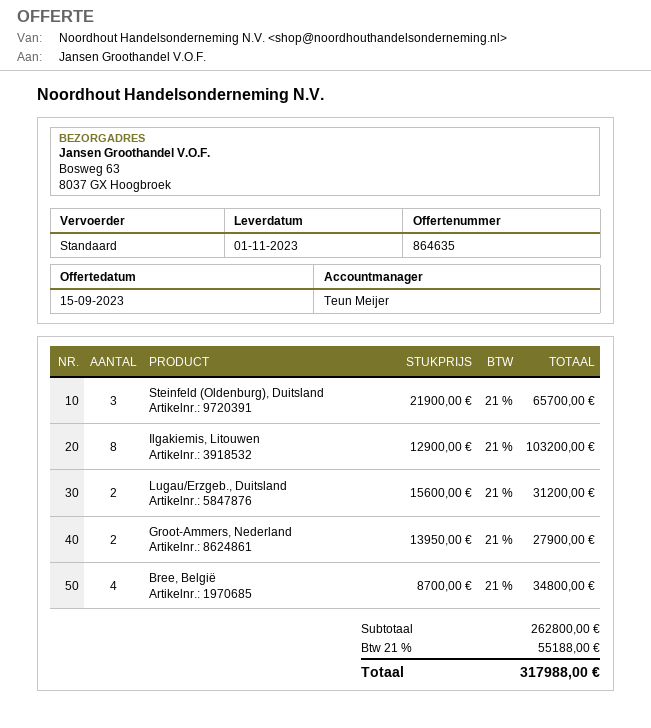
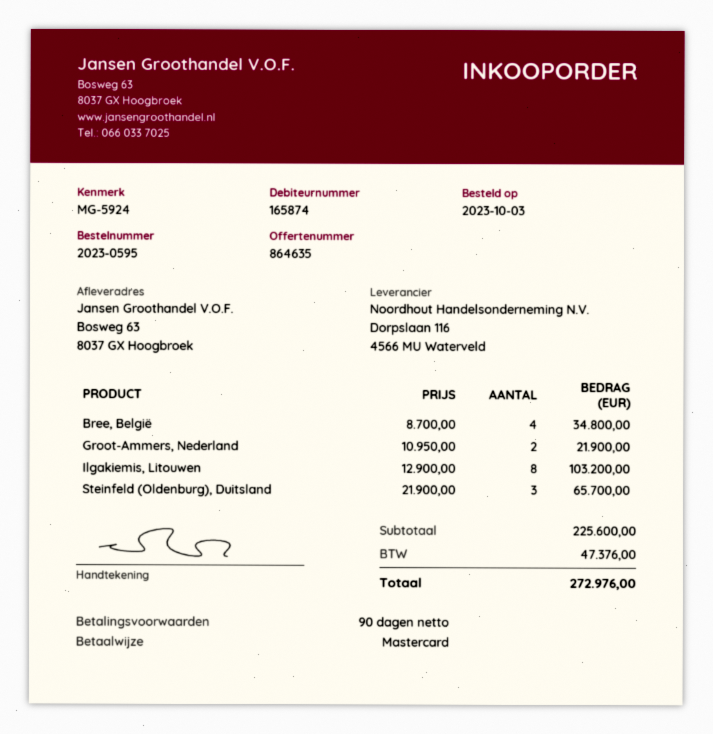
Lugau/Erzgeb., Duitsland: 2 x 15600.00 = 31200.00 -> none
Groot-Ammers, Nederland: 2 x 13950.00 = 27900.00 -> 2 x 10950.00 = 21900.00
subtotal: 262800.00 -> 225600.00
tax: 55188.00 -> 47376.00
total: 317988.00 -> 272976.00

